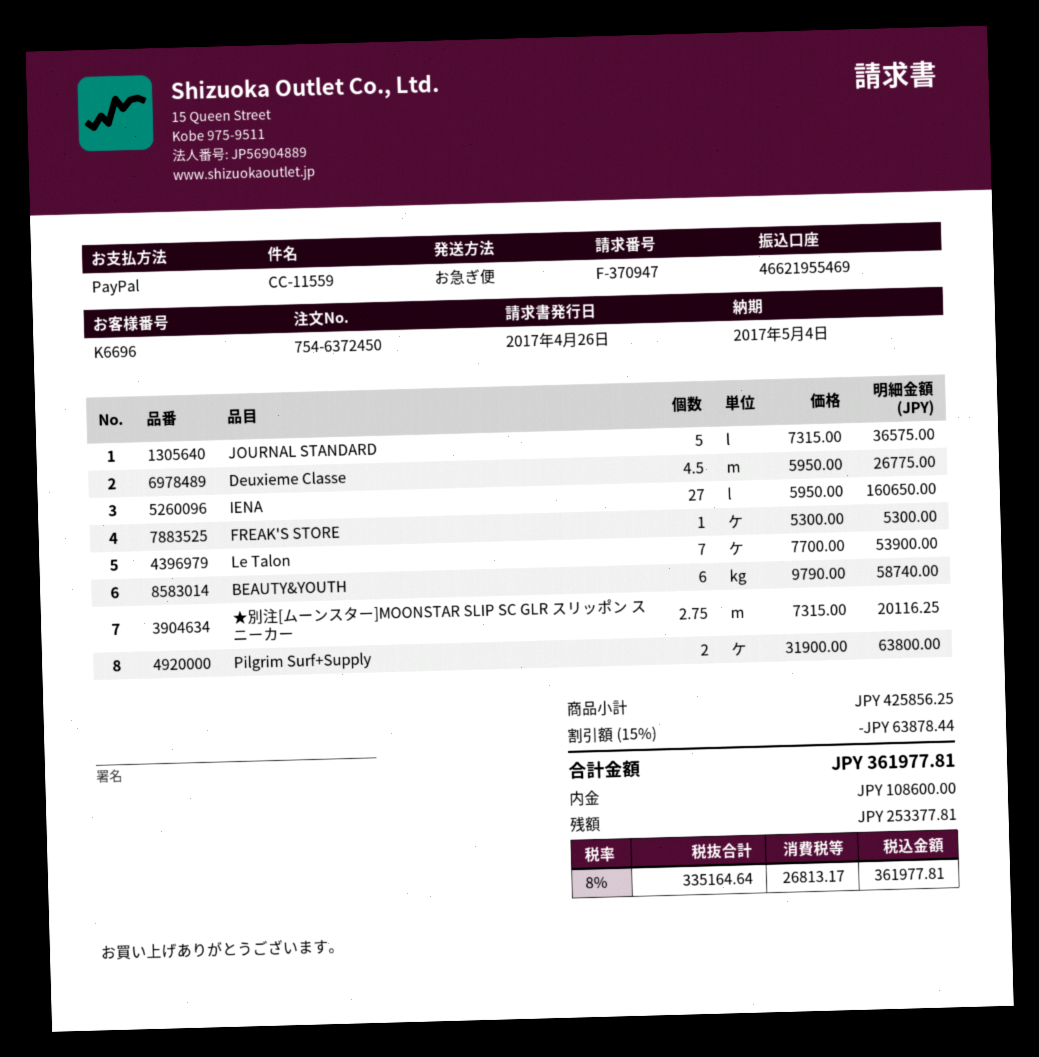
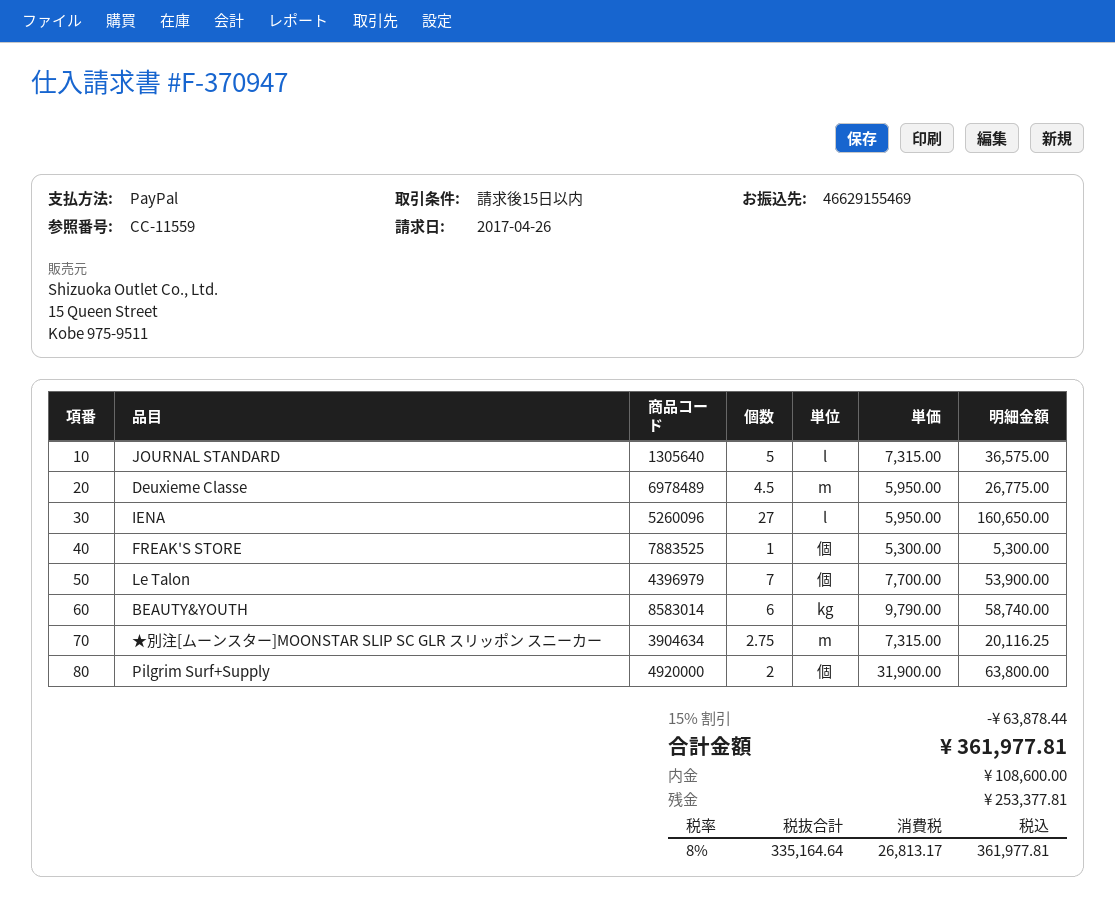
bank account: 46621955469 -> 46629155469

